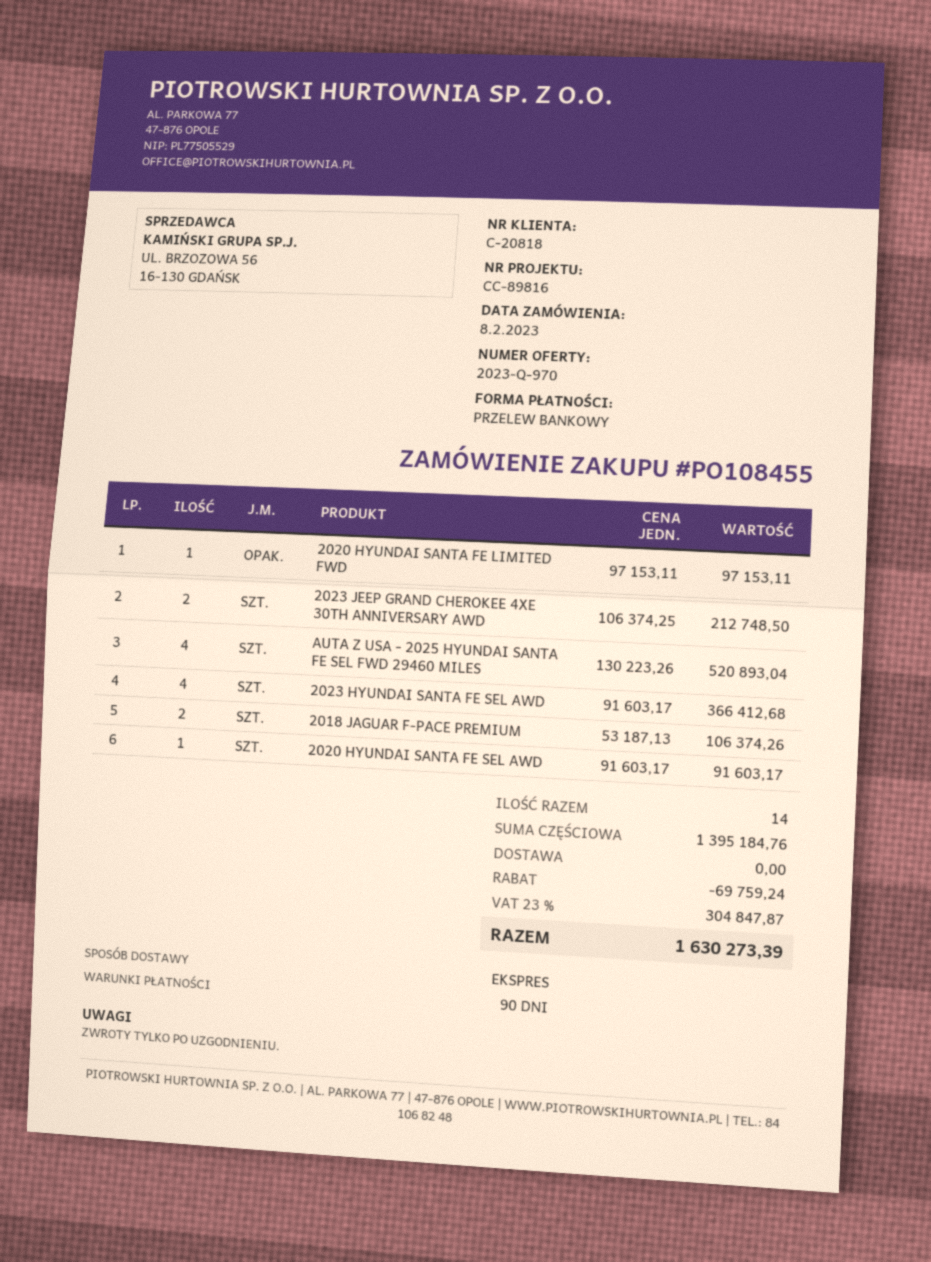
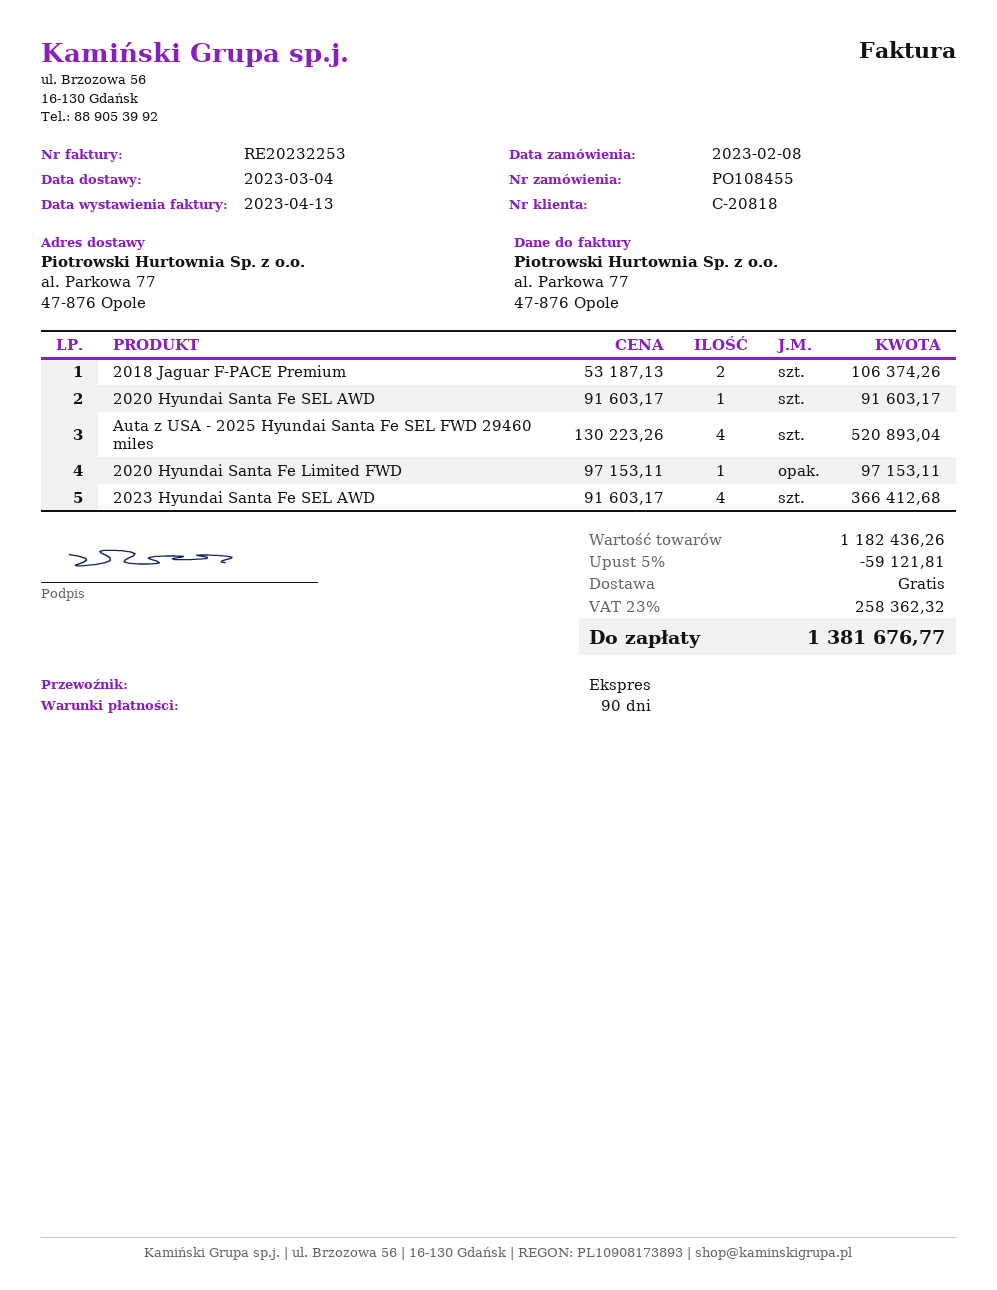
2023 JEEP GRAND CHEROKEE 4XE 30TH ANNIVERSARY AWD: 2 x 106374.25 = 212748.50 -> none
subtotal: 1395184.76 -> 1182436.26
discount: 69759.24 -> 59121.81
tax: 23% = 304847.87 -> 23% = 258362.32
total: 1630273.39 -> 1381676.77

